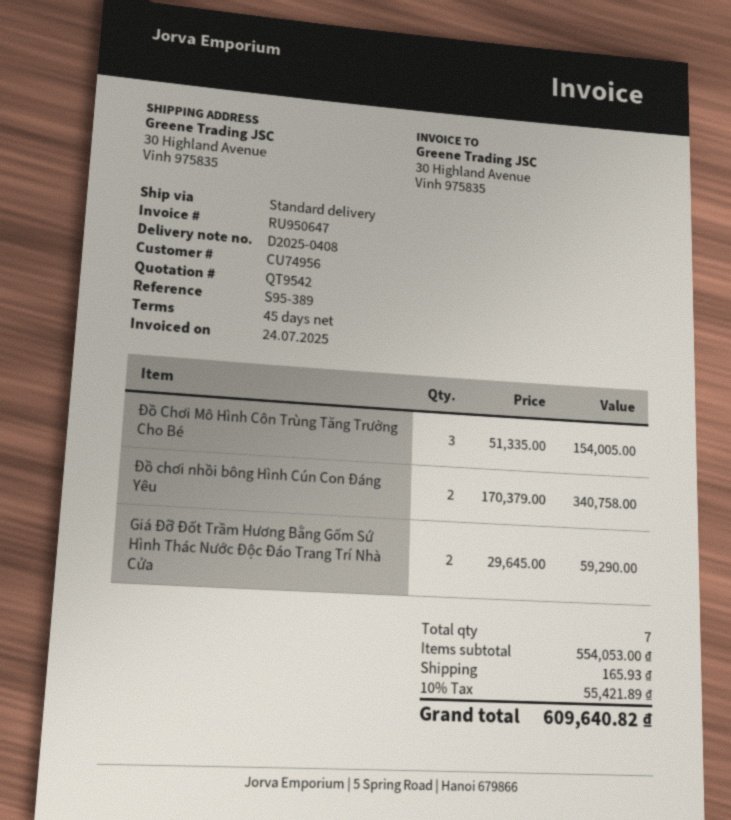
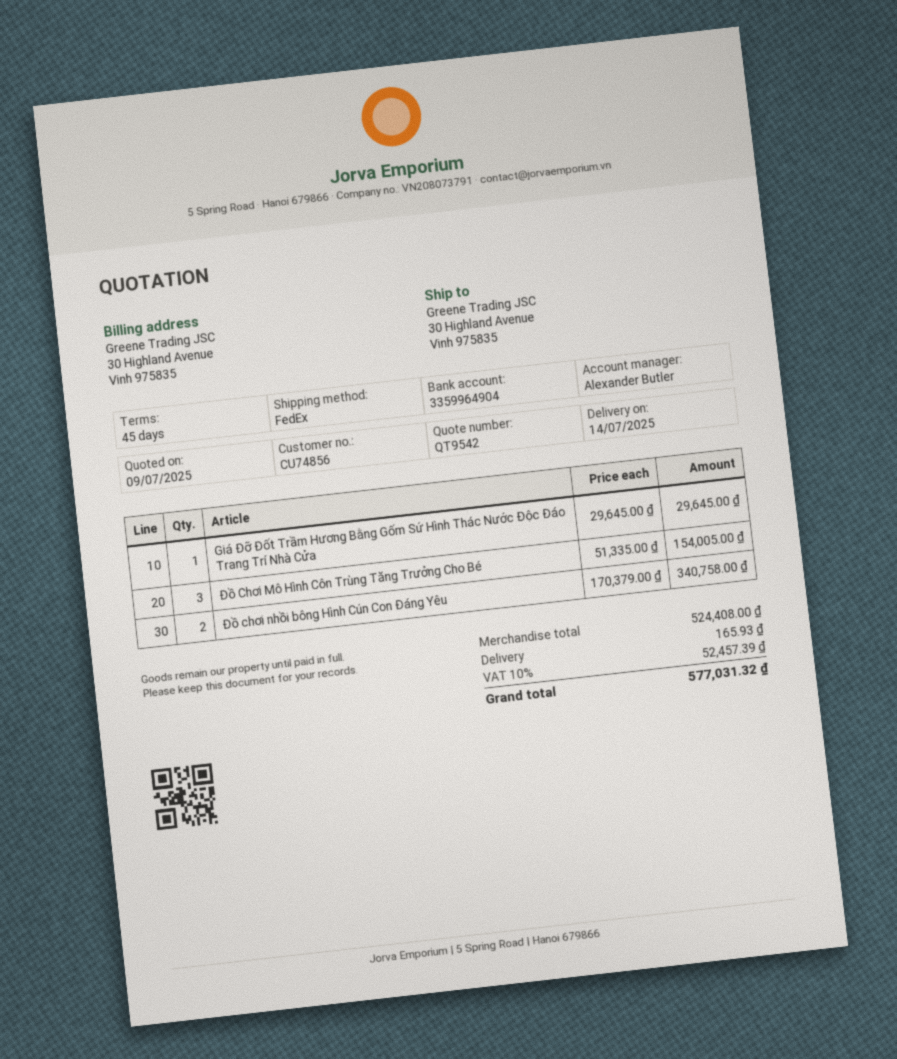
customer number: CU74956 -> CU74856
shipping method: standard -> FedEx
Giá Đỡ Đốt Trầm Hương Bằng Gốm Sứ Hình Thác Nước Độc Đáo Trang Trí Nhà Cửa: 2 x 29645.00 = 59290.00 -> 1 x 29645.00 = 29645.00
subtotal: 554053.00 -> 524408.00
tax: 10% = 55421.89 -> 10% = 52457.39
total: 609640.82 -> 577031.32

